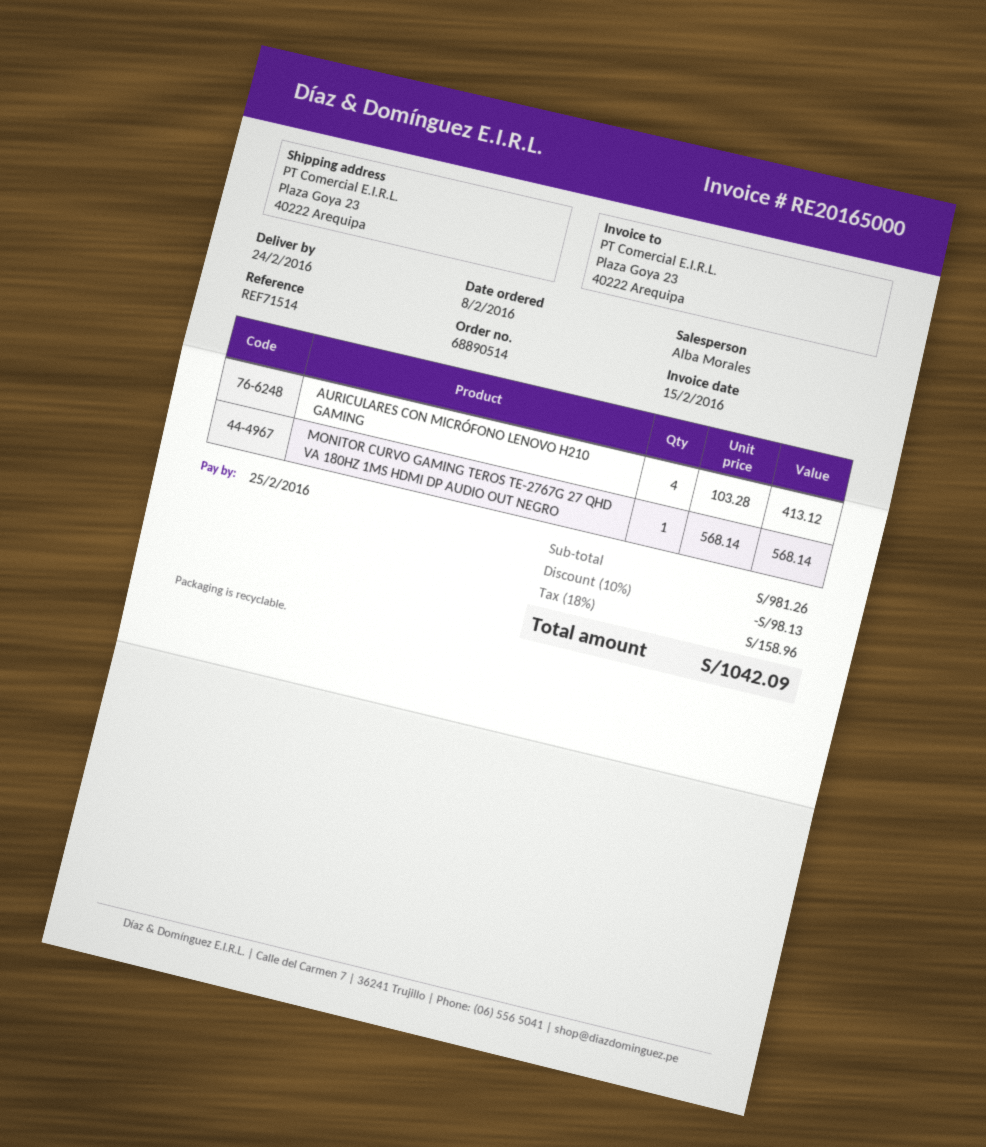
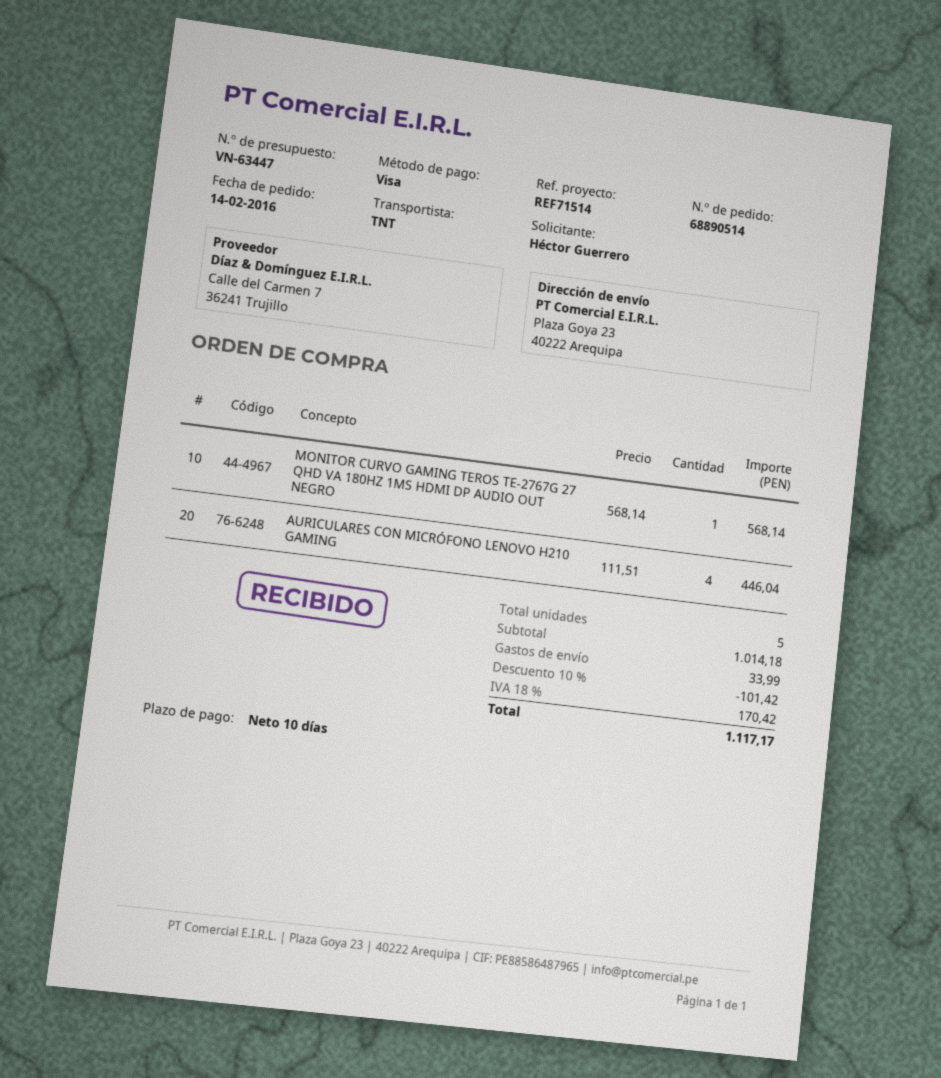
order date: 2016-02-08 -> 2016-02-14
AURICULARES CON MICRÓFONO LENOVO H210 GAMING: 4 x 103.28 = 413.12 -> 4 x 111.51 = 446.04
subtotal: 981.26 -> 1014.18
discount: 10% = 98.13 -> 10% = 101.42
shipping: none -> 33.99
tax: 18% = 158.96 -> 18% = 170.42
total: 1042.09 -> 1117.17

